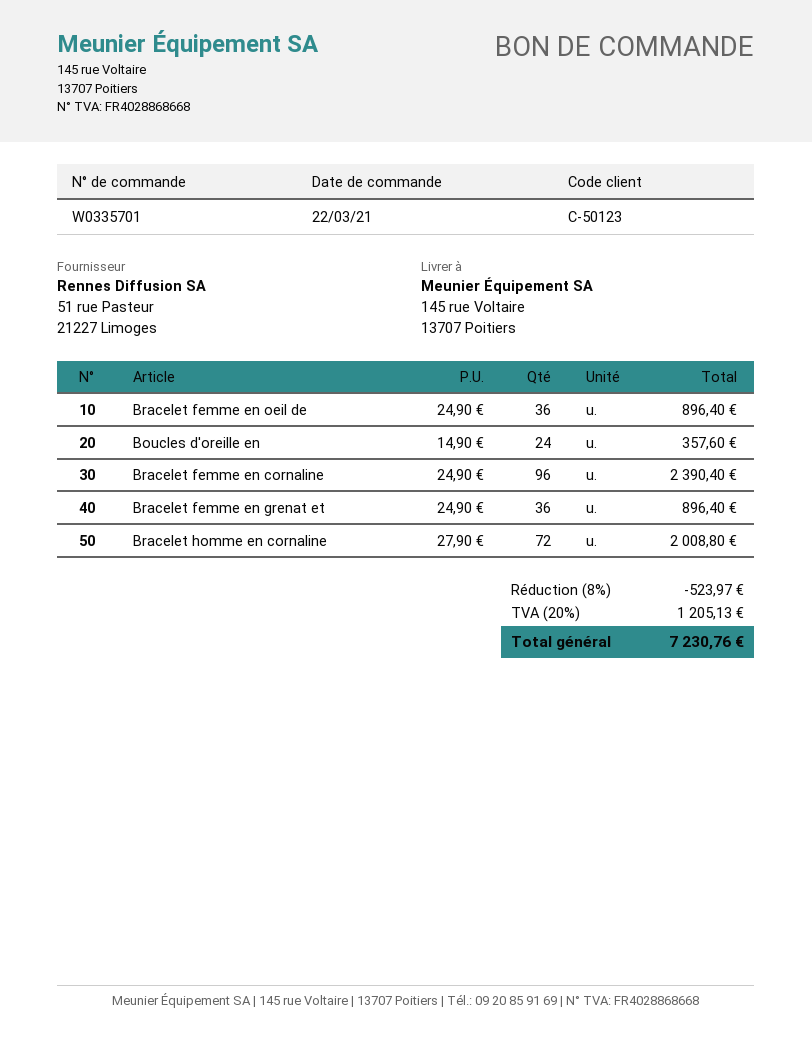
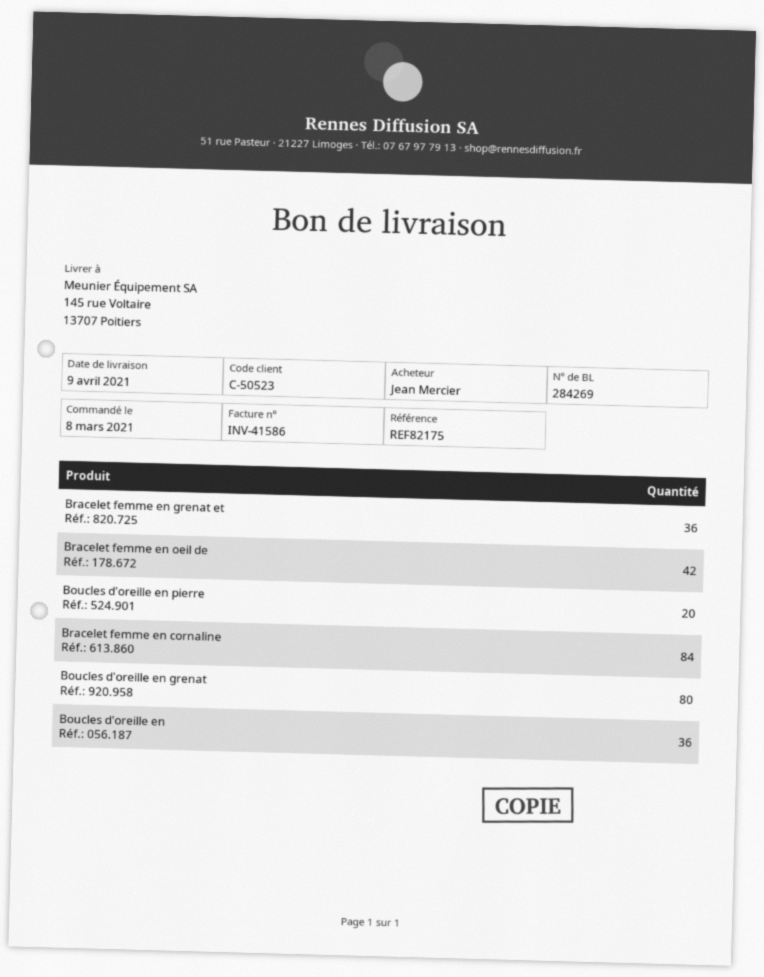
order date: 2021-03-22 -> 2021-03-08
customer number: C-50123 -> C-50523
Bracelet femme en oeil de: 36 -> 42
Boucles d'oreille en: 24 -> 36
Bracelet femme en cornaline: 96 -> 84
Bracelet homme en cornaline: 72 -> none
Boucles d'oreille en pierre: none -> 20
Boucles d'oreille en grenat: none -> 80

